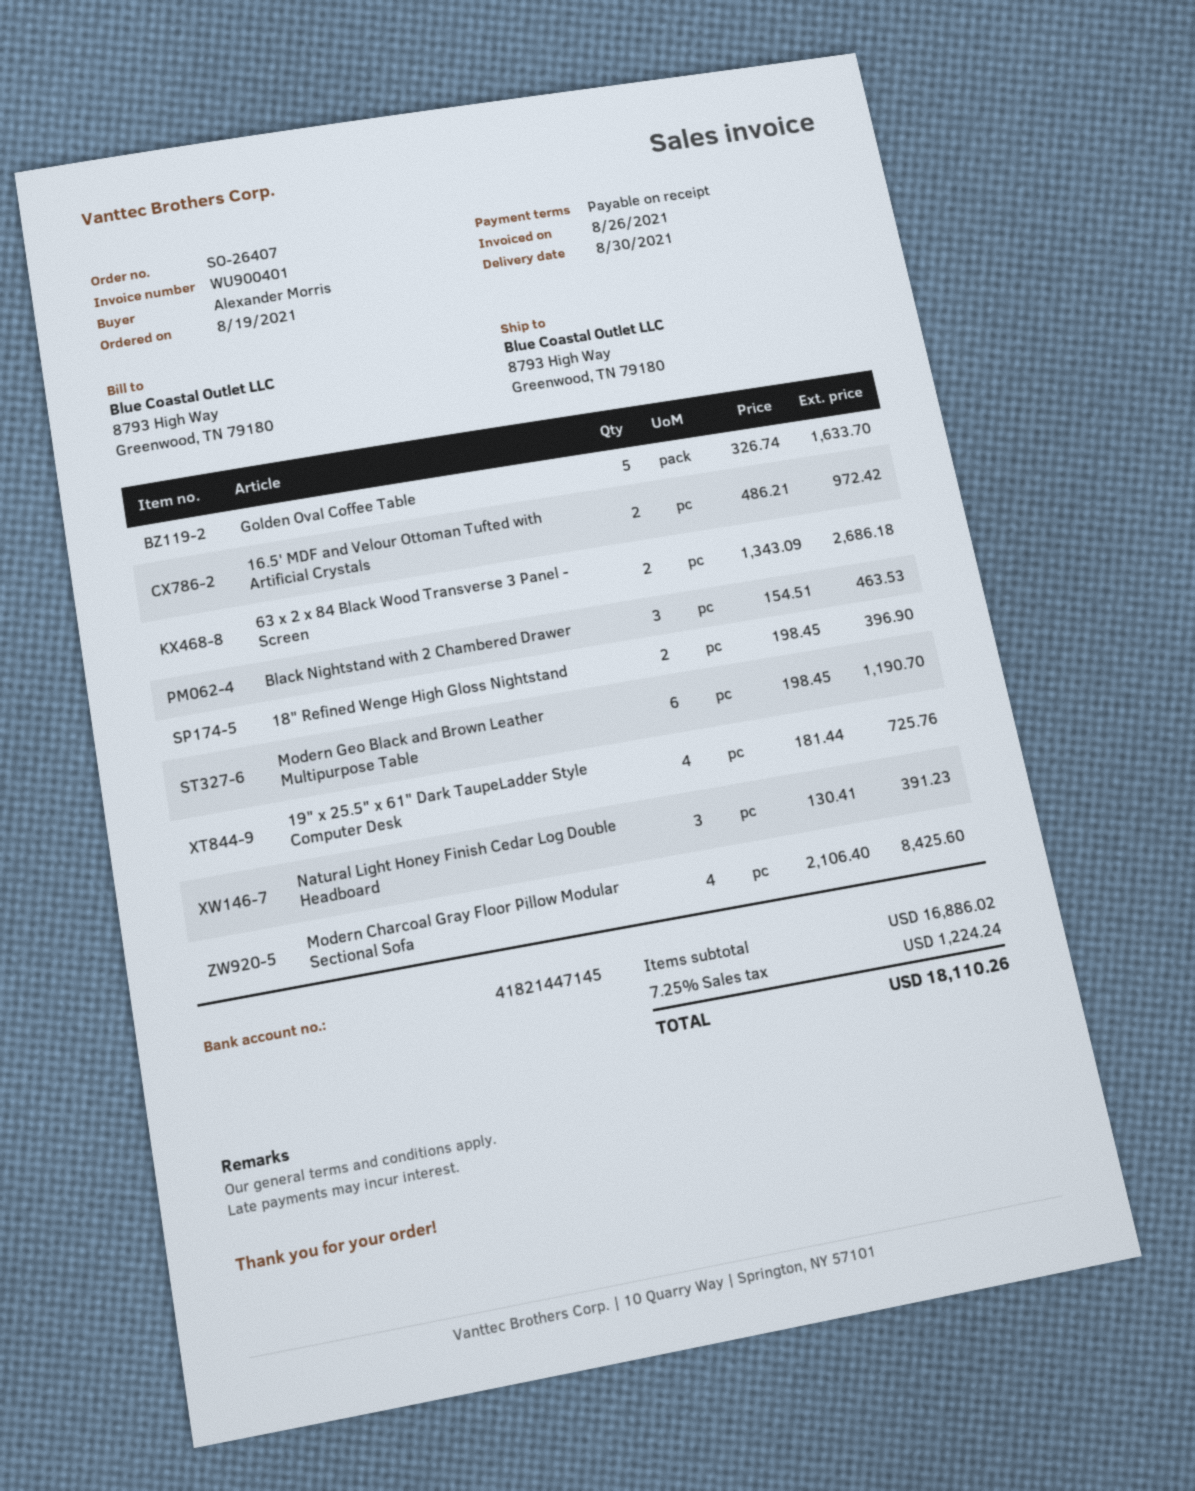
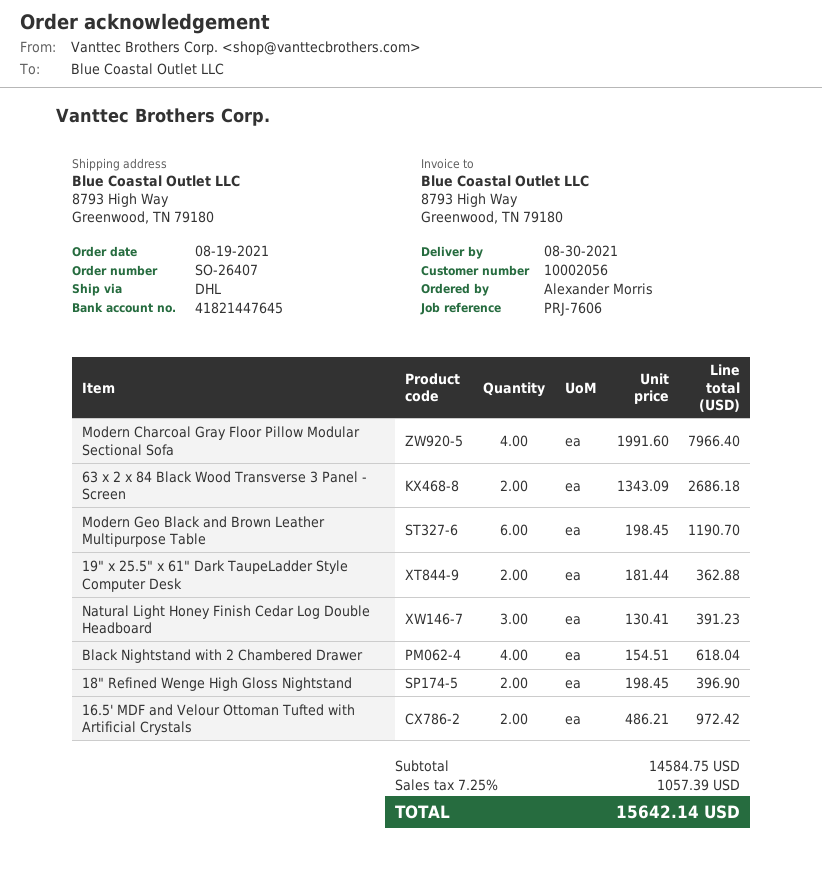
bank account: 41821447145 -> 41821447645
Golden Oval Coffee Table: 5 x 326.74 = 1633.70 -> none
Black Nightstand with 2 Chambered Drawer: 3 x 154.51 = 463.53 -> 4 x 154.51 = 618.04
19" x 25.5" x 61" Dark TaupeLadder Style Computer Desk: 4 x 181.44 = 725.76 -> 2 x 181.44 = 362.88
Modern Charcoal Gray Floor Pillow Modular Sectional Sofa: 4 x 2106.40 = 8425.60 -> 4 x 1991.60 = 7966.40
subtotal: 16886.02 -> 14584.75
tax: 7.25% = 1224.24 -> 7.25% = 1057.39
total: 18110.26 -> 15642.14

